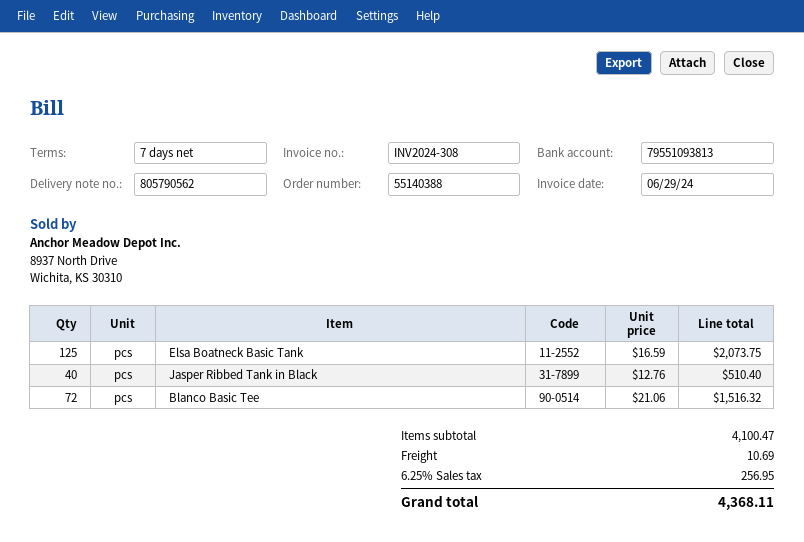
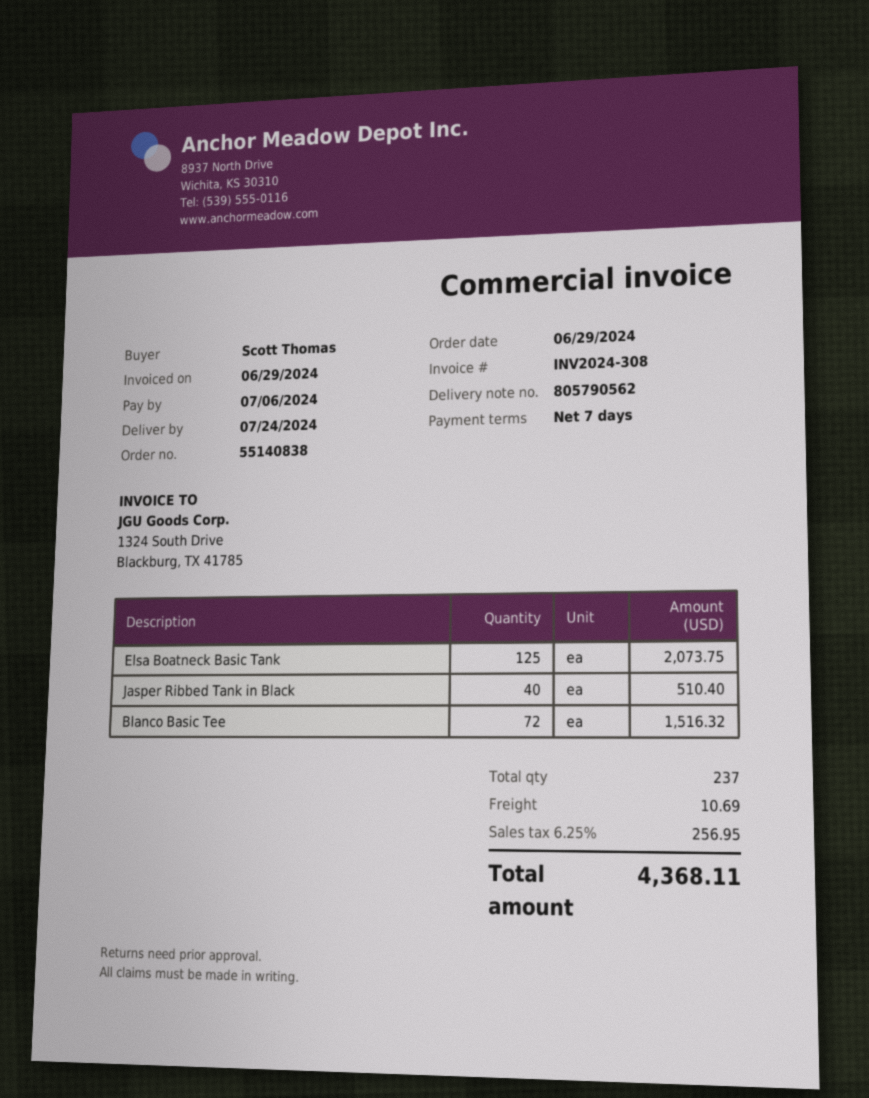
order number: 55140388 -> 55140838

